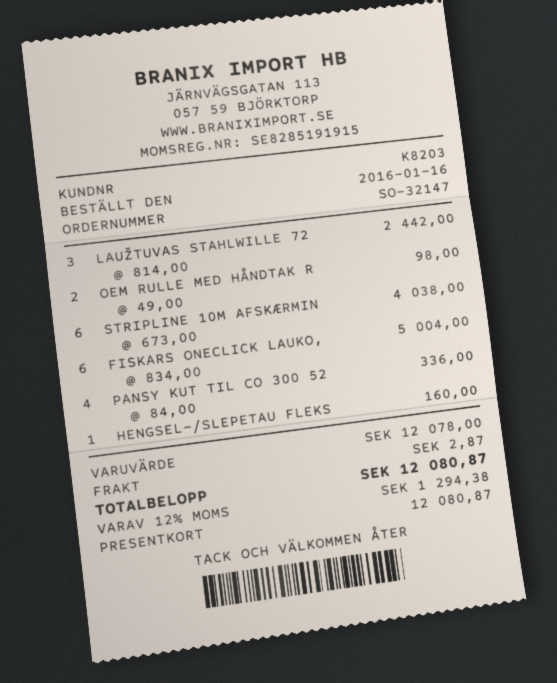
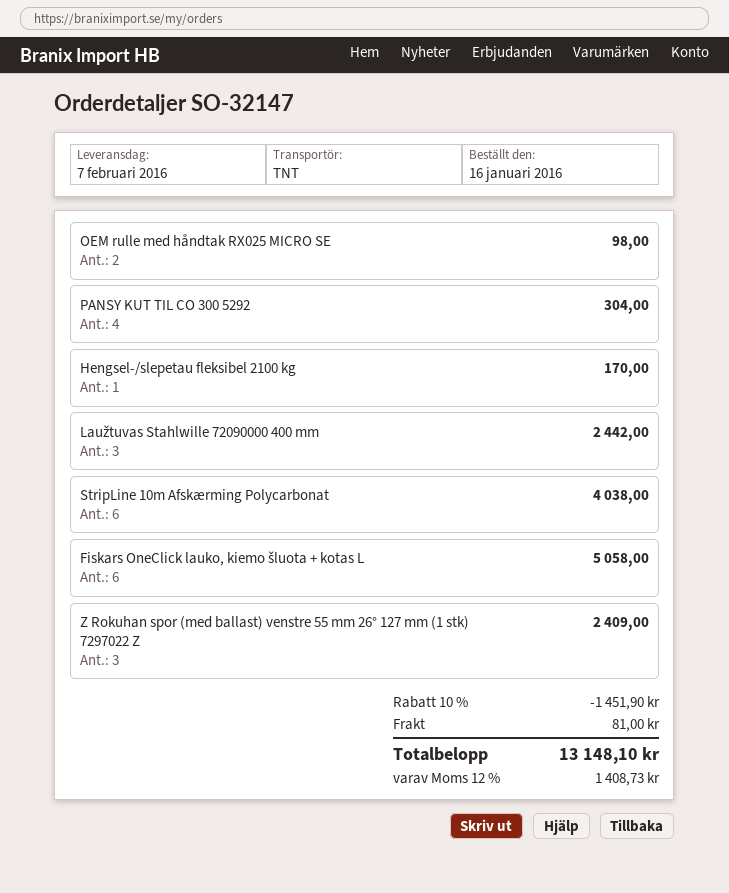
FISKARS ONECLICK LAUKO,: 6 for 5004.00 -> 6 for 5058.00
PANSY KUT TIL CO 300 52: 4 for 336.00 -> 4 for 304.00
HENGSEL-/SLEPETAU FLEKS: 1 for 160.00 -> 1 for 170.00
Z Rokuhan spor (med ballast) venstre 55 mm 26° 127 mm (1 stk) 7297022 Z: none -> 3 for 2409.00
discount: none -> 10% = 1451.90
shipping: 2.87 -> 81.00
tax: 12% = 1294.38 -> 12% = 1408.73
total: 12080.87 -> 13148.10

